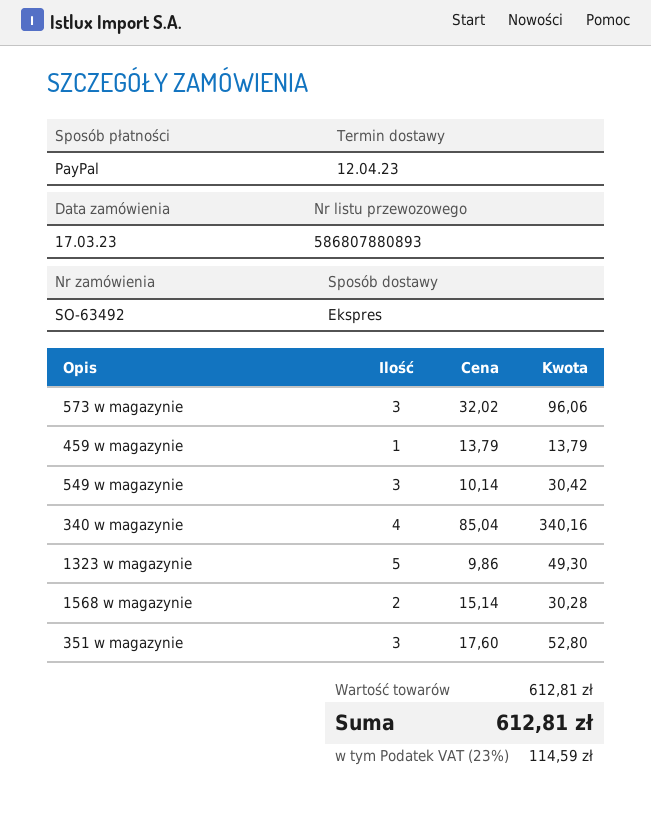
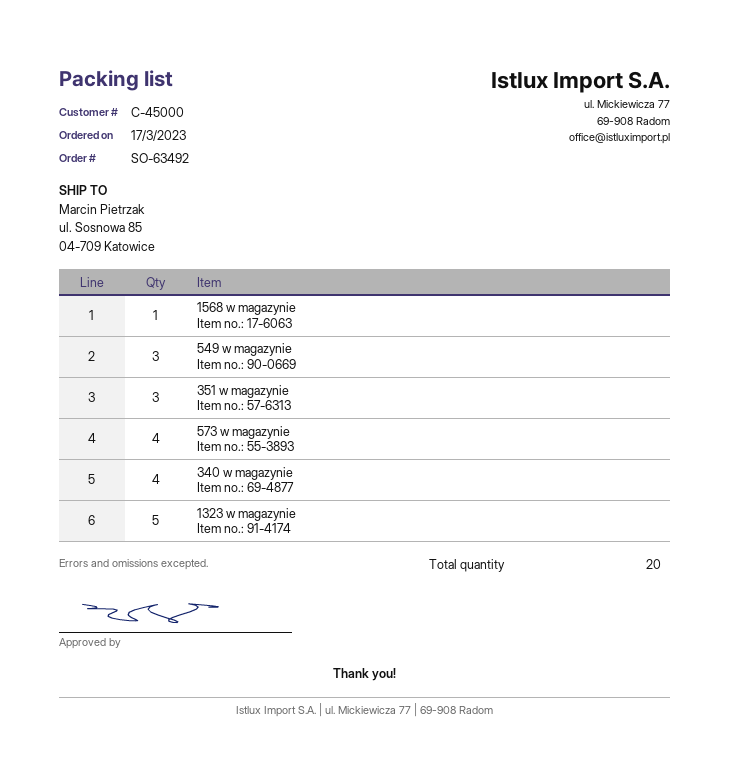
573 w magazynie: 3 -> 4
459 w magazynie: 1 -> none
1568 w magazynie: 2 -> 1

